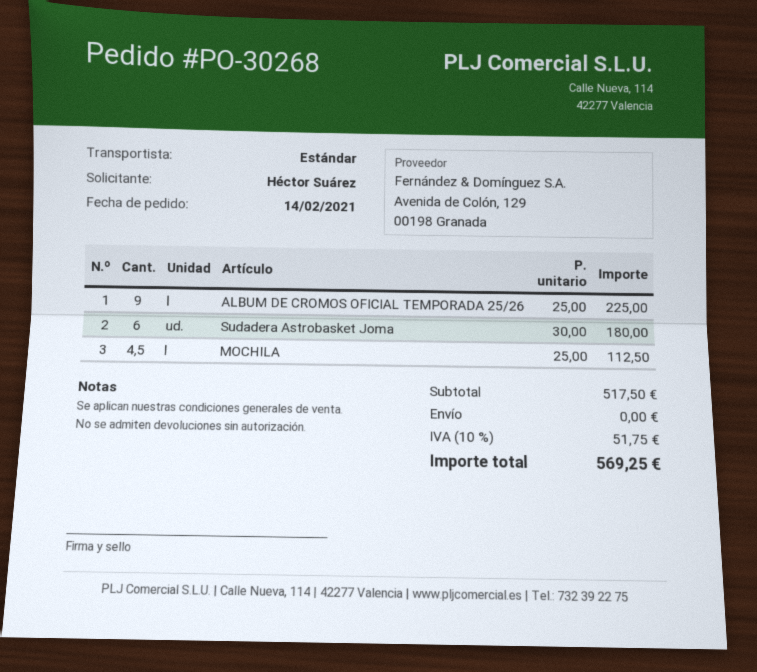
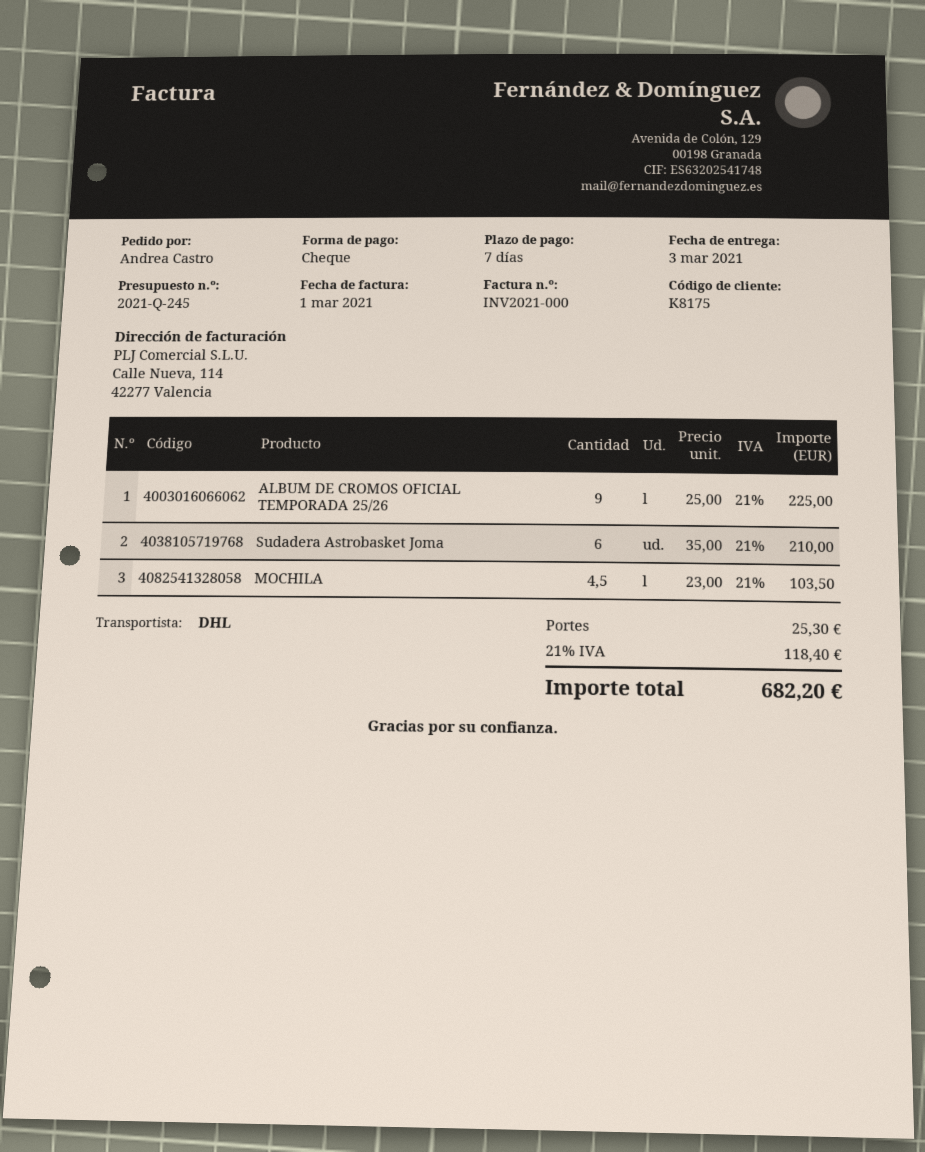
ordered by: Héctor Suárez -> Andrea Castro
shipping method: standard -> DHL
Sudadera Astrobasket Joma: 6 x 30.00 = 180.00 -> 6 x 35.00 = 210.00
MOCHILA: 4.5 x 25.00 = 112.50 -> 4.5 x 23.00 = 103.50
shipping: 0.00 -> 25.30
tax: 10% = 51.75 -> 21% = 118.40
total: 569.25 -> 682.20

